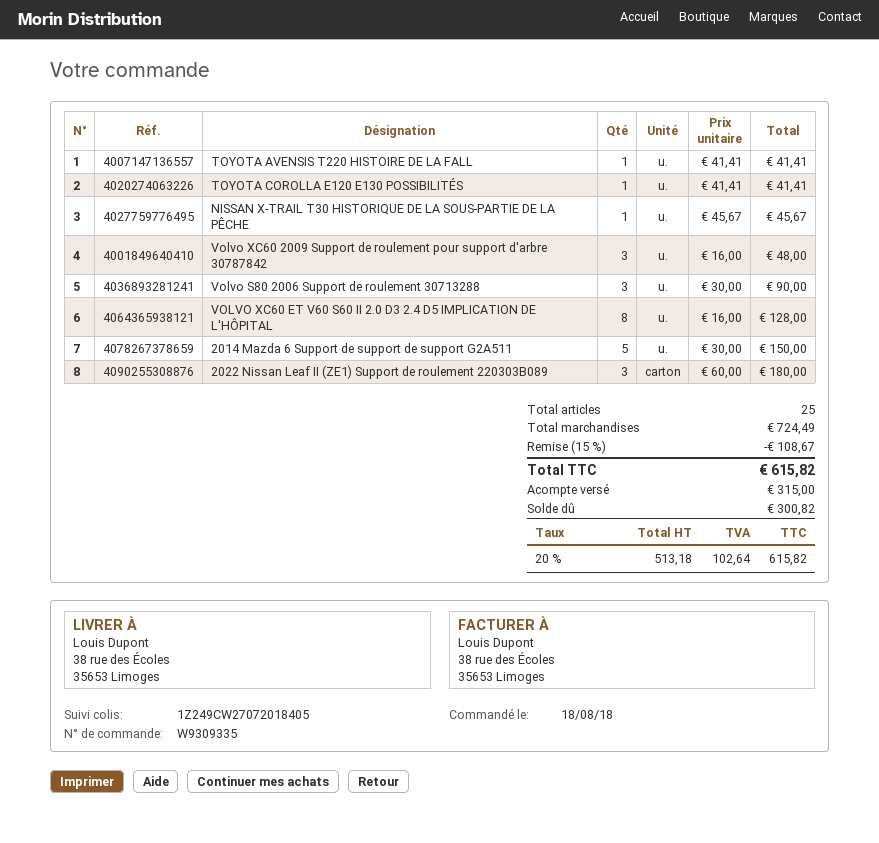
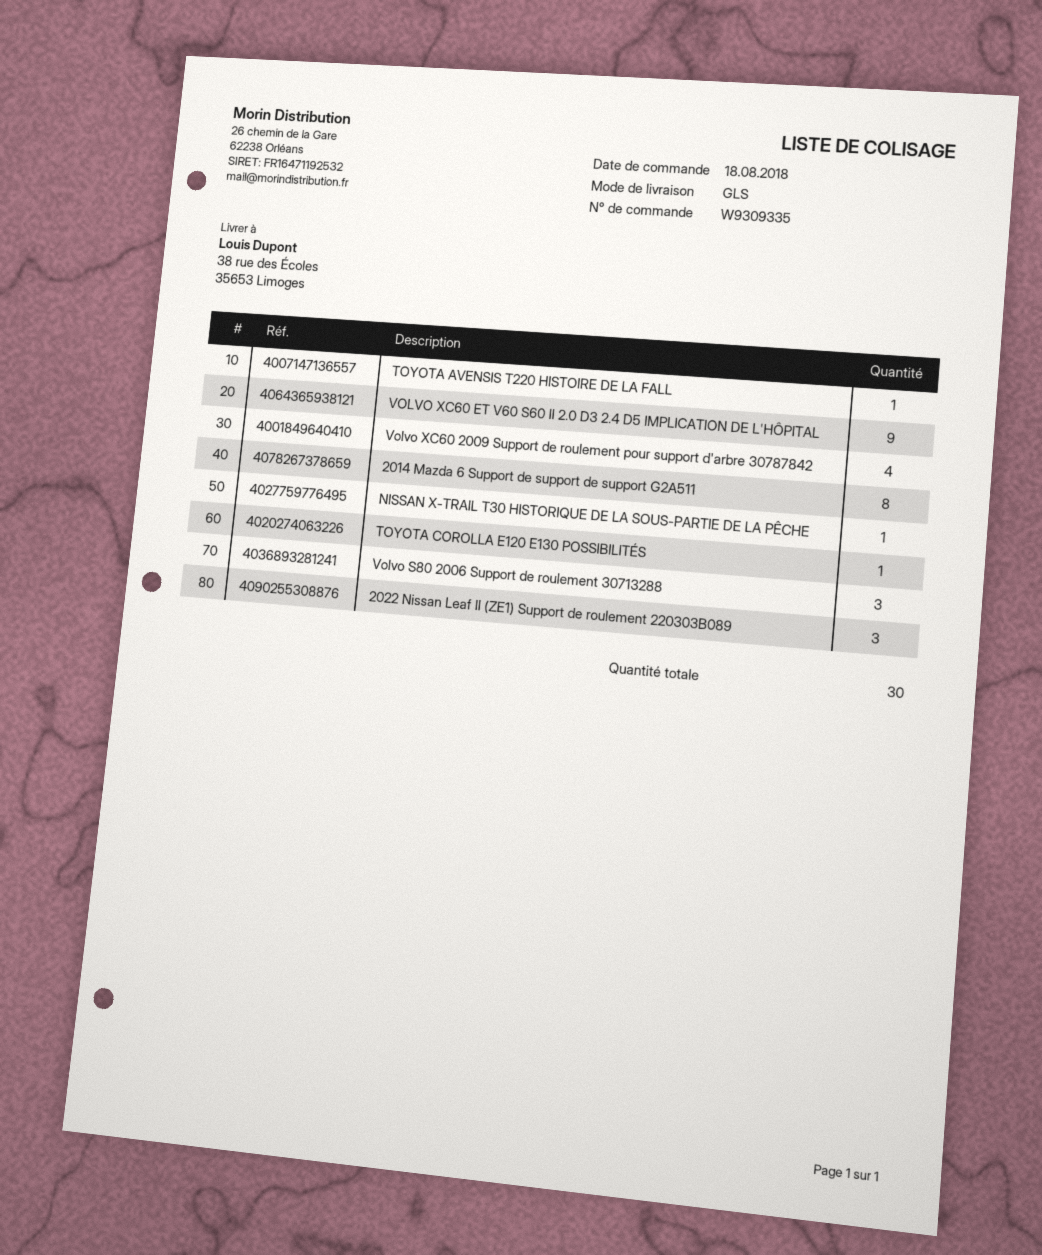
Volvo XC60 2009 Support de roulement pour support d'arbre 30787842: 3 -> 4
VOLVO XC60 ET V60 S60 II 2.0 D3 2.4 D5 IMPLICATION DE L'HÔPITAL: 8 -> 9
2014 Mazda 6 Support de support de support G2A511: 5 -> 8
total quantity: 25 -> 30

